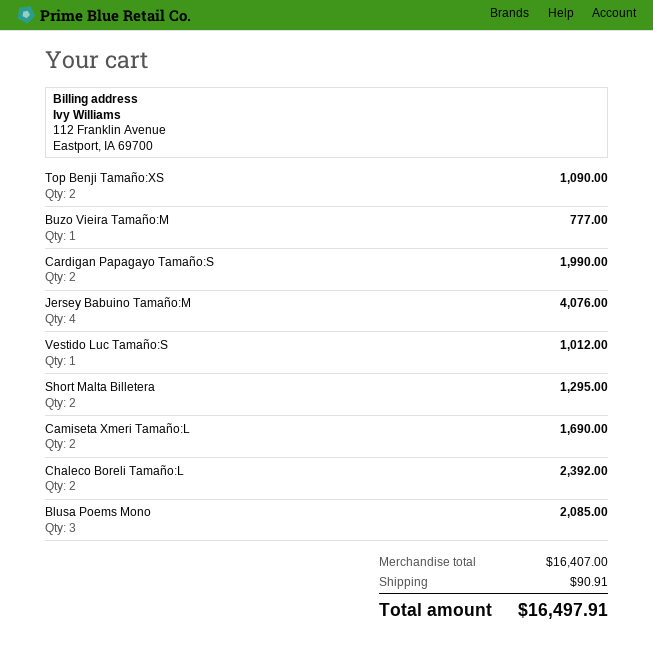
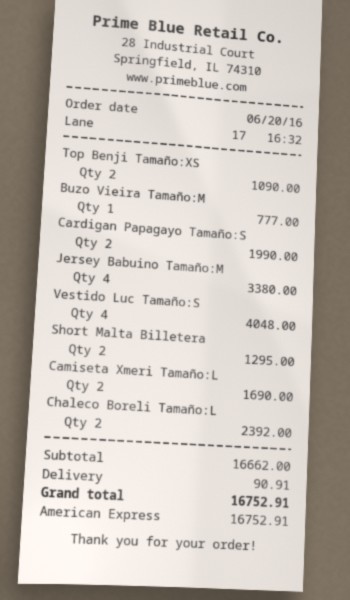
Jersey Babuino Tamaño:M: 4 for 4076.00 -> 4 for 3380.00
Vestido Luc Tamaño:S: 1 for 1012.00 -> 4 for 4048.00
Blusa Poems Mono: 3 for 2085.00 -> none
subtotal: 16407.00 -> 16662.00
total: 16497.91 -> 16752.91

